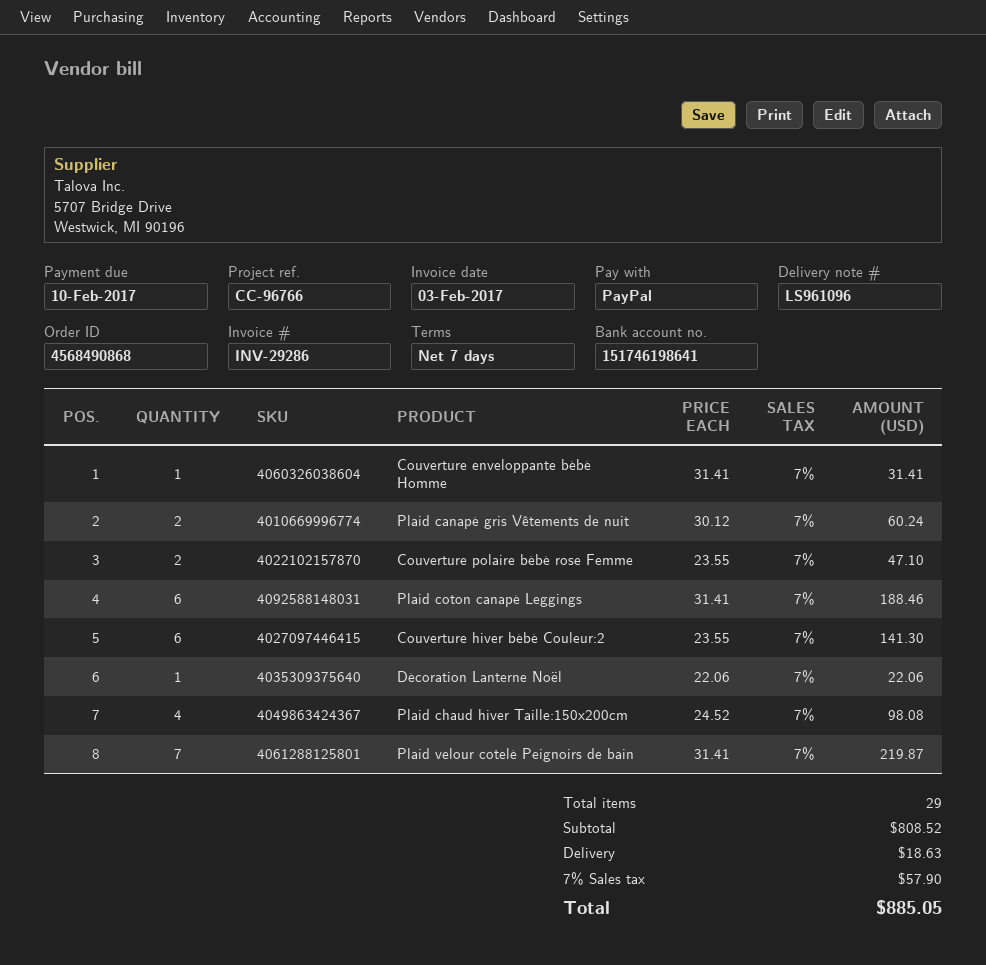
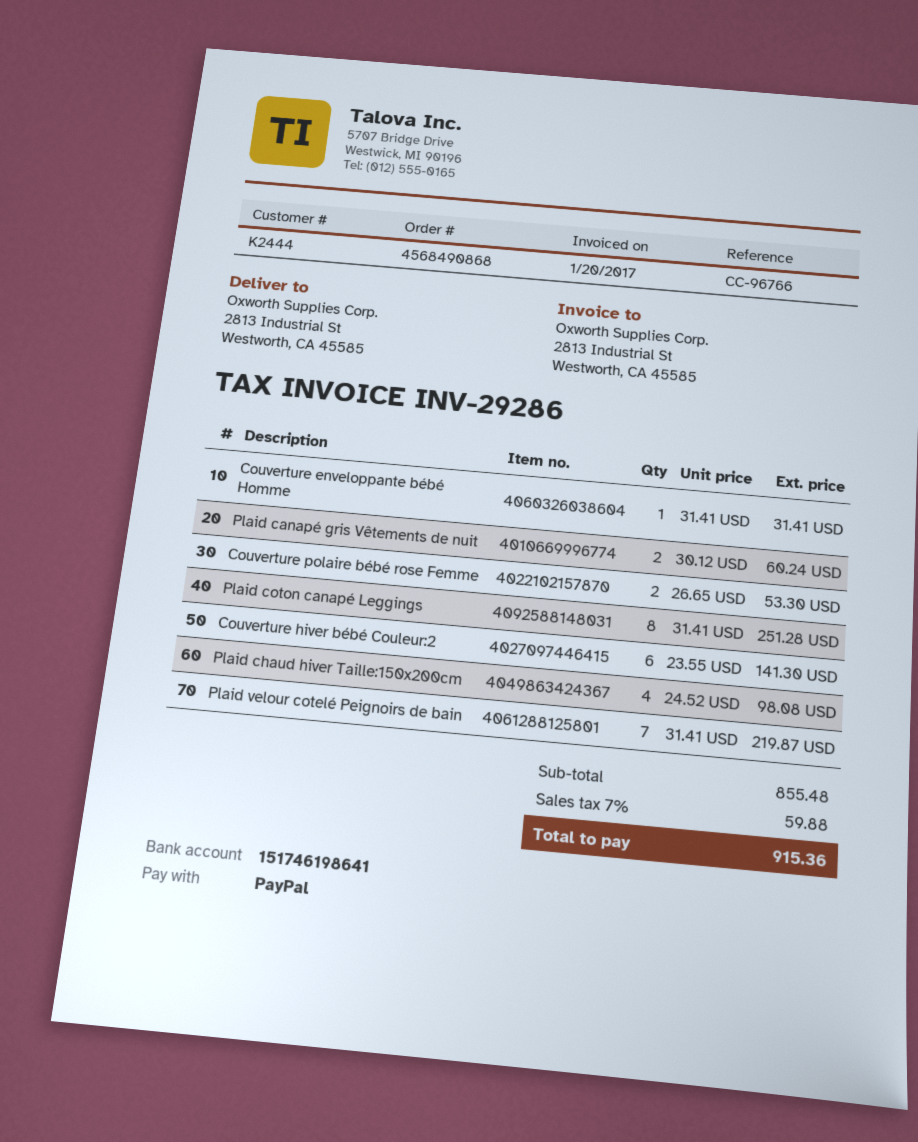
invoice date: 2017-02-03 -> 2017-01-20
Couverture polaire bébé rose Femme: 2 x 23.55 = 47.10 -> 2 x 26.65 = 53.30
Plaid coton canapé Leggings: 6 x 31.41 = 188.46 -> 8 x 31.41 = 251.28
Décoration Lanterne Noël: 1 x 22.06 = 22.06 -> none
subtotal: 808.52 -> 855.48
shipping: 18.63 -> none
tax: 7% = 57.90 -> 7% = 59.88
total: 885.05 -> 915.36

